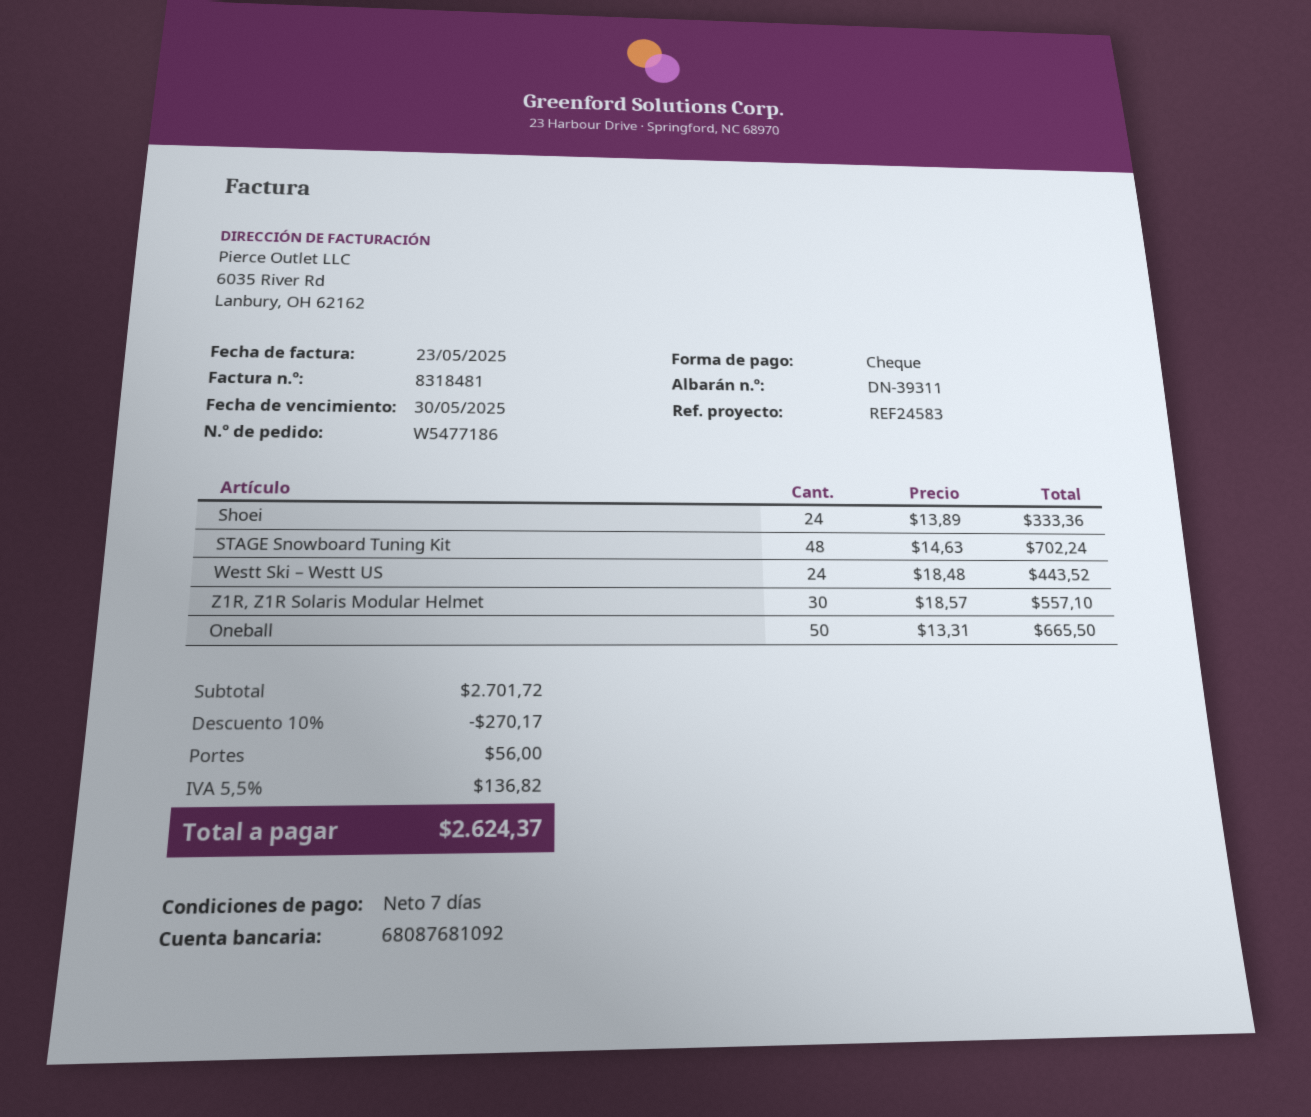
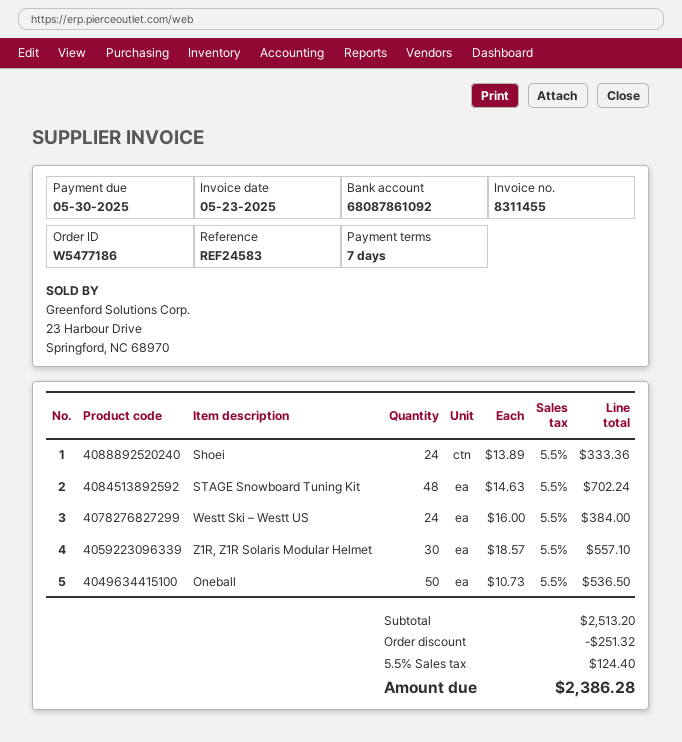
invoice number: 8318481 -> 8311455
bank account: 68087681092 -> 68087861092
Westt Ski – Westt US: 24 x 18.48 = 443.52 -> 24 x 16.00 = 384.00
Oneball: 50 x 13.31 = 665.50 -> 50 x 10.73 = 536.50
subtotal: 2701.72 -> 2513.20
discount: 270.17 -> 251.32
shipping: 56.00 -> none
tax: 5.5% = 136.82 -> 5.5% = 124.40
total: 2624.37 -> 2386.28

